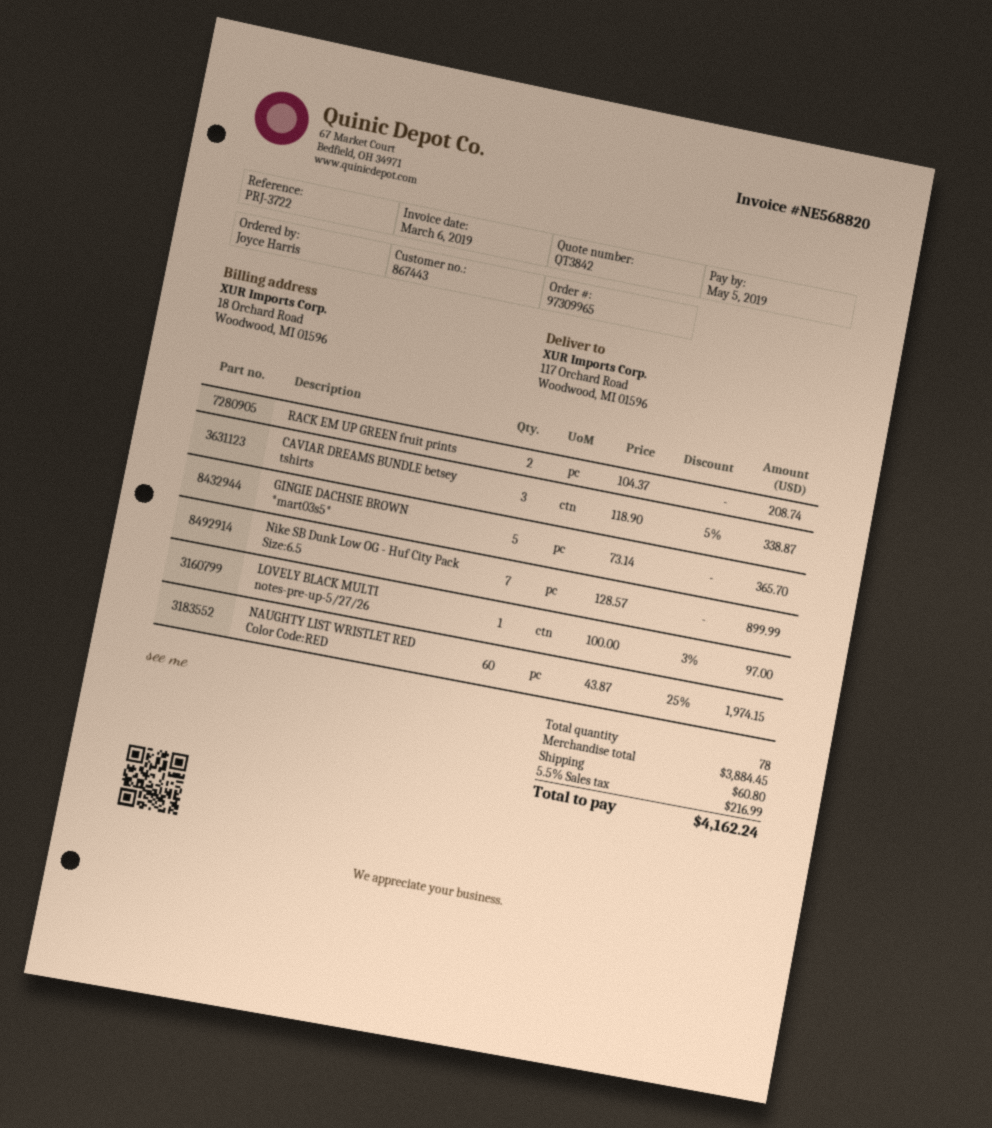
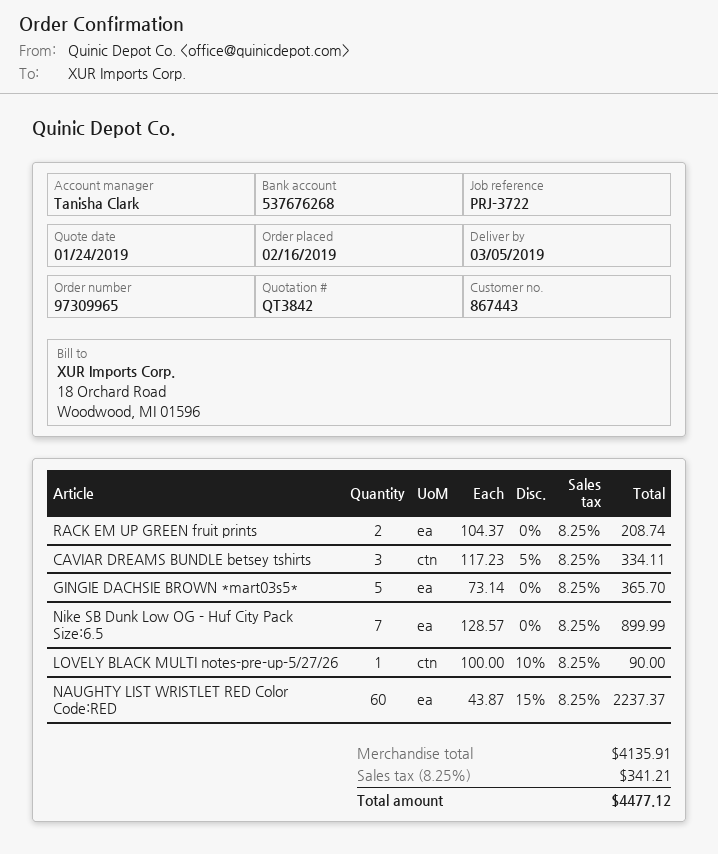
CAVIAR DREAMS BUNDLE betsey tshirts: 3 x 118.90 - 5% = 338.87 -> 3 x 117.23 - 5% = 334.11
LOVELY BLACK MULTI notes-pre-up-5/27/26: 1 x 100.00 - 3% = 97.00 -> 1 x 100.00 - 10% = 90.00
NAUGHTY LIST WRISTLET RED Color Code:RED: 60 x 43.87 - 25% = 1974.15 -> 60 x 43.87 - 15% = 2237.37
subtotal: 3884.45 -> 4135.91
shipping: 60.80 -> none
tax: 5.5% = 216.99 -> 8.25% = 341.21
total: 4162.24 -> 4477.12

